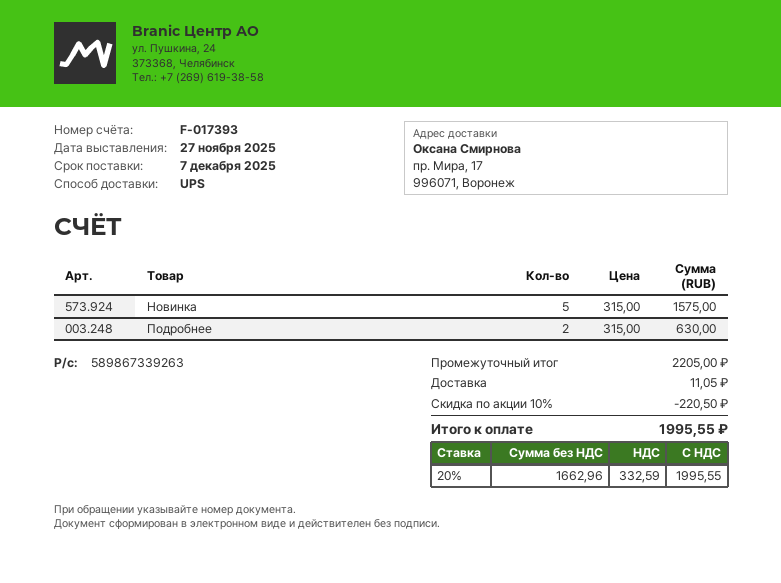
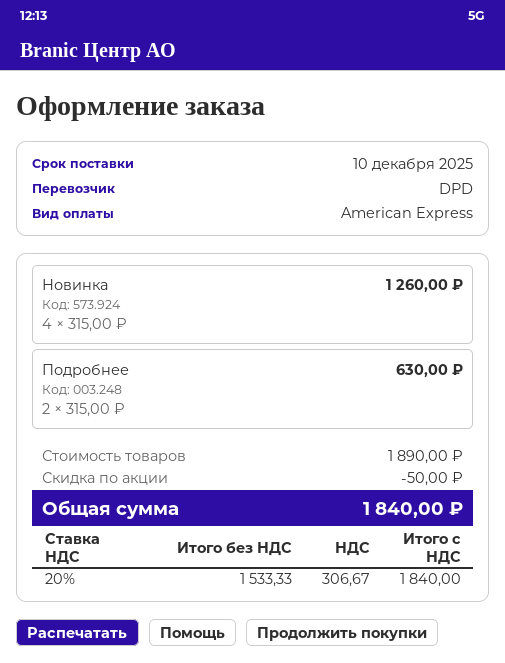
delivery date: 2025-12-07 -> 2025-12-10
shipping method: UPS -> DPD
Новинка: 5 x 315.00 = 1575.00 -> 4 x 315.00 = 1260.00
subtotal: 2205.00 -> 1890.00
discount: 220.50 -> 50.00
shipping: 11.05 -> none
net: 1662.96 -> 1533.33
tax: 20% = 332.59 -> 20% = 306.67
total: 1995.55 -> 1840.00

